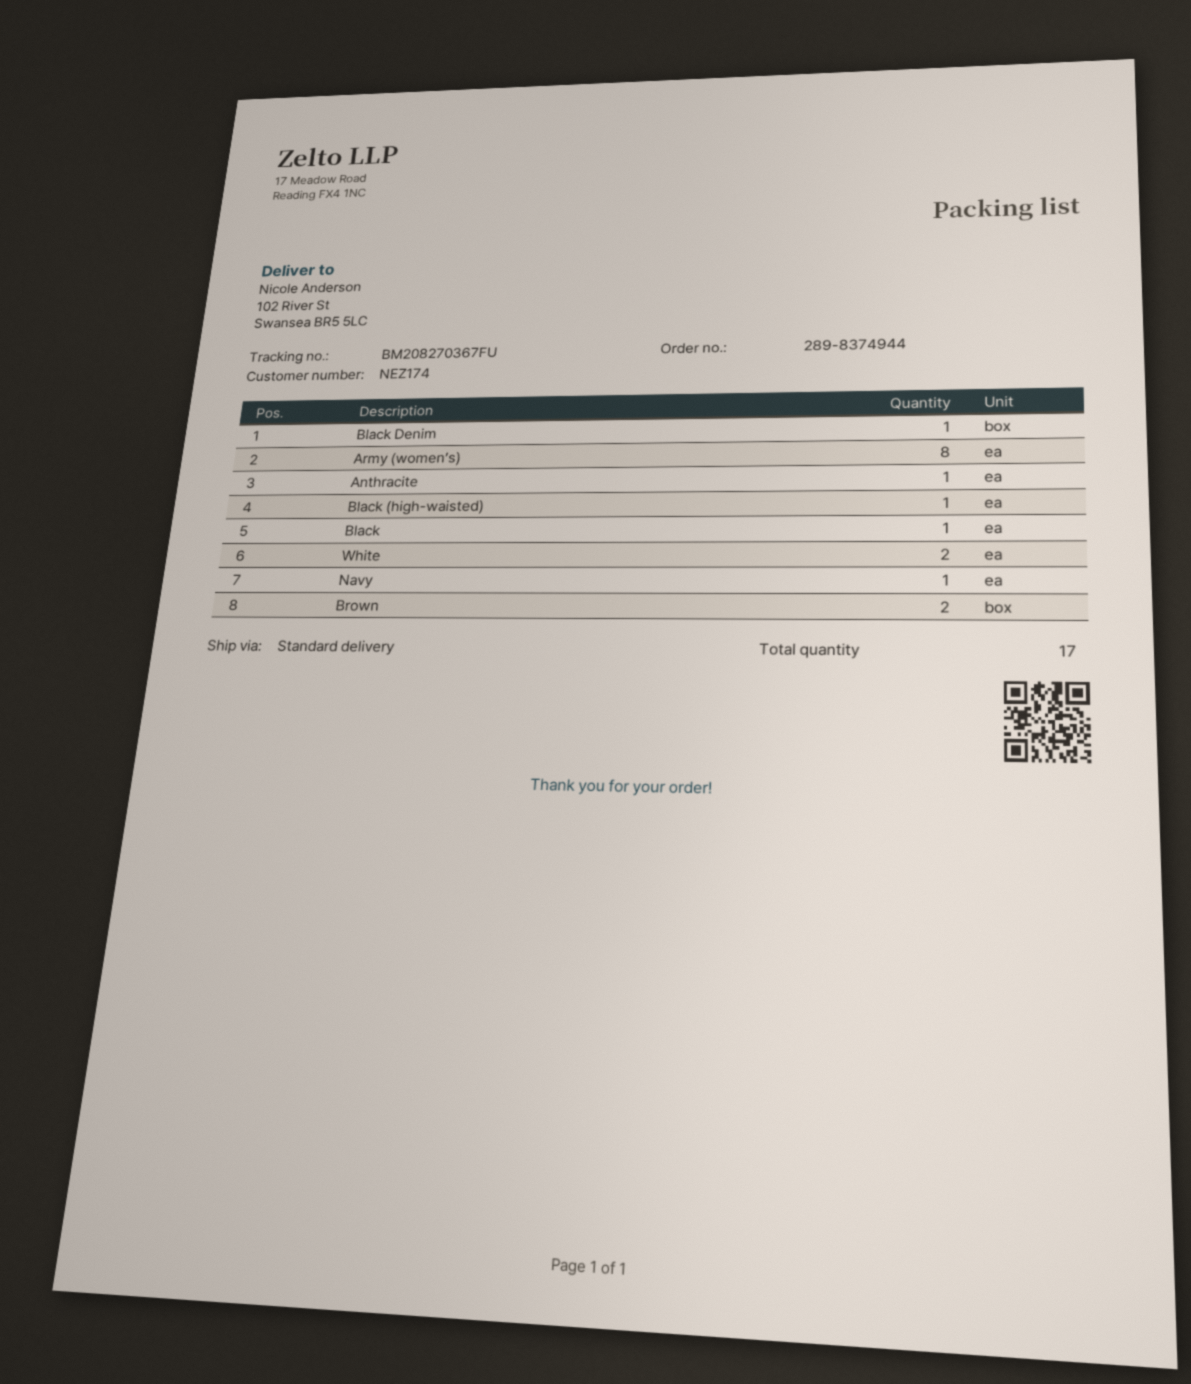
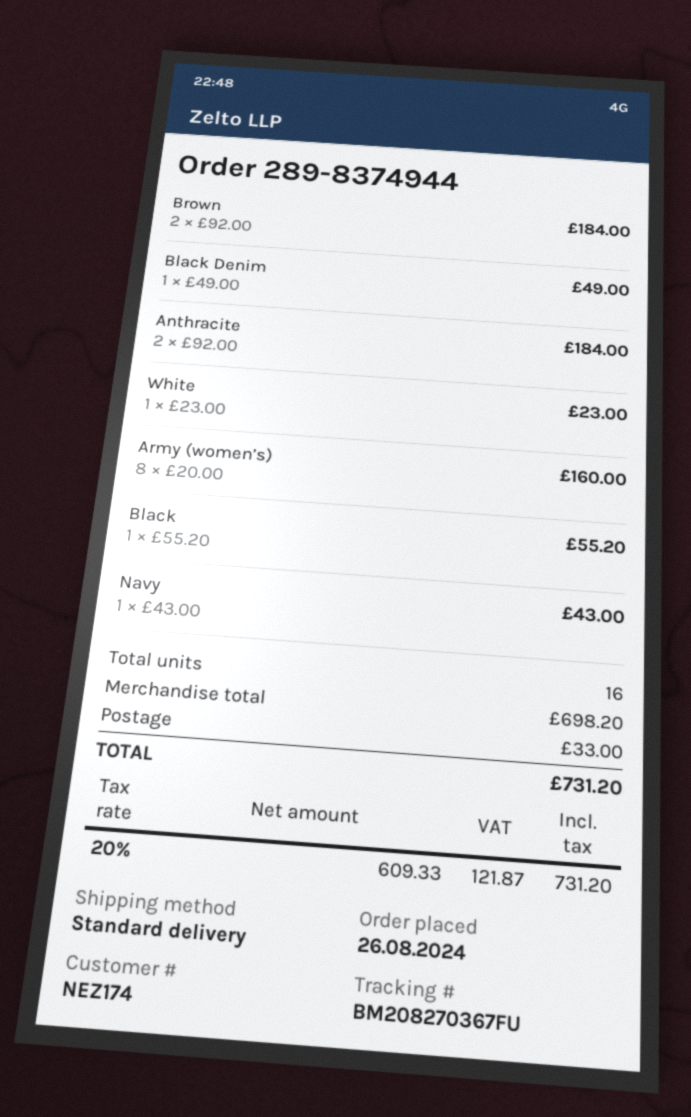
Anthracite: 1 -> 2
Black (high-waisted): 1 -> none
White: 2 -> 1
total quantity: 17 -> 16

